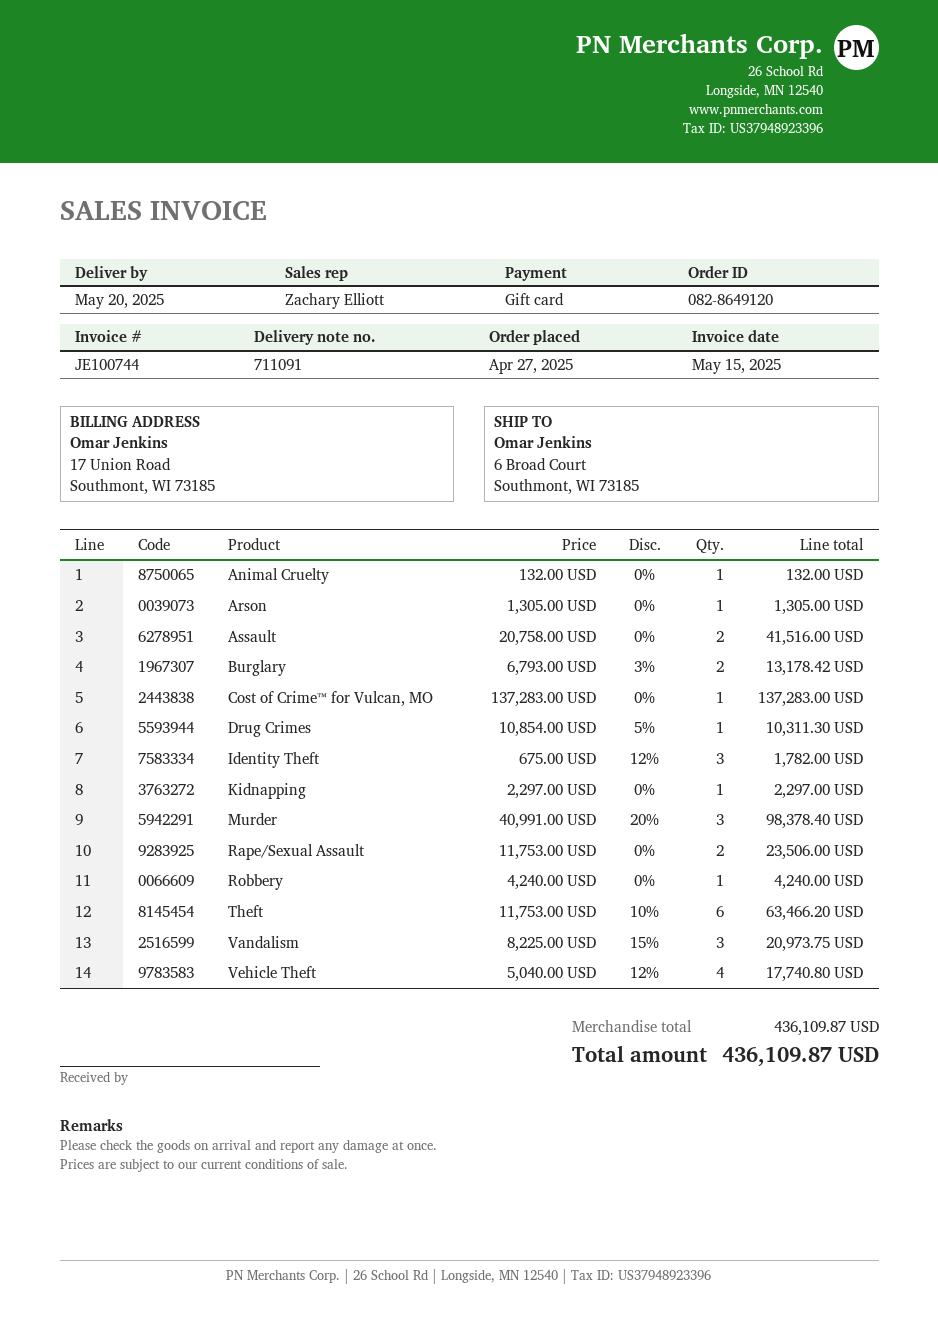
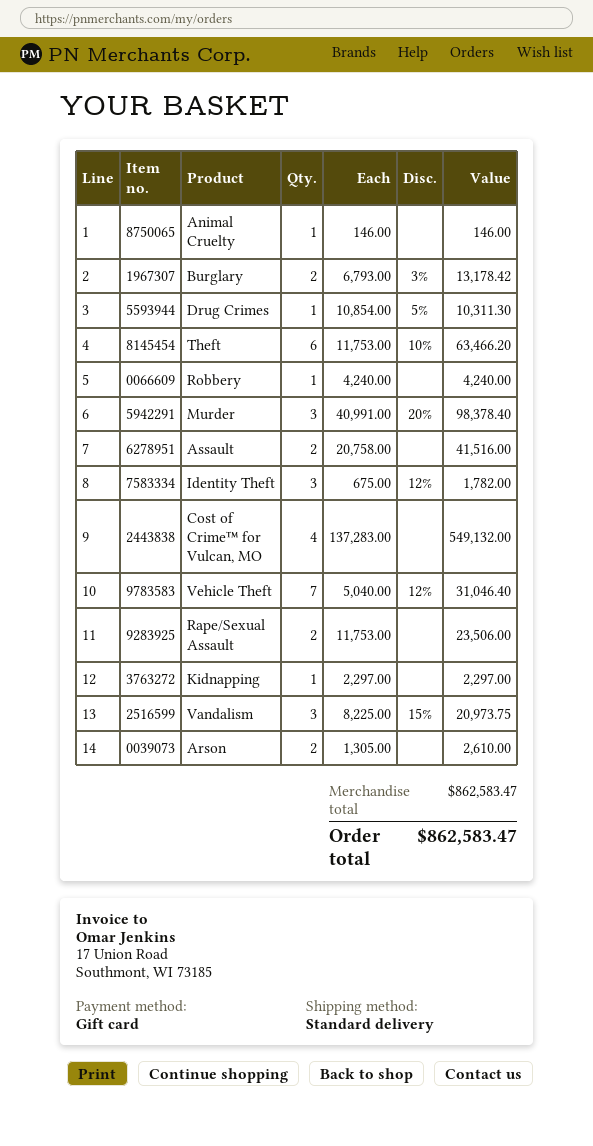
Animal Cruelty: 1 x 132.00 = 132.00 -> 1 x 146.00 = 146.00
Arson: 1 x 1305.00 = 1305.00 -> 2 x 1305.00 = 2610.00
Cost of Crime™ for Vulcan, MO: 1 x 137283.00 = 137283.00 -> 4 x 137283.00 = 549132.00
Vehicle Theft: 4 x 5040.00 - 12% = 17740.80 -> 7 x 5040.00 - 12% = 31046.40
subtotal: 436109.87 -> 862583.47
total: 436109.87 -> 862583.47

